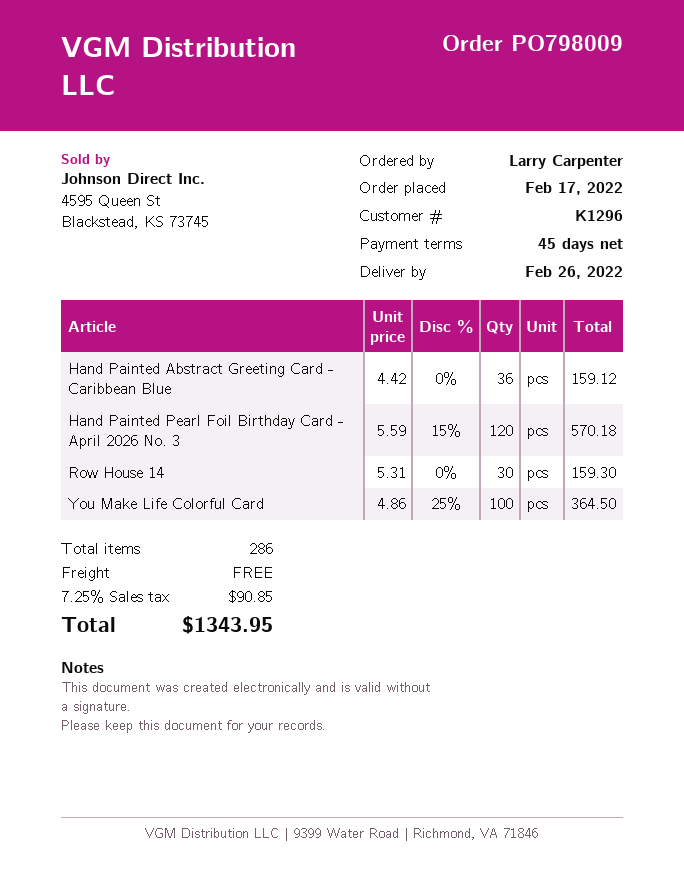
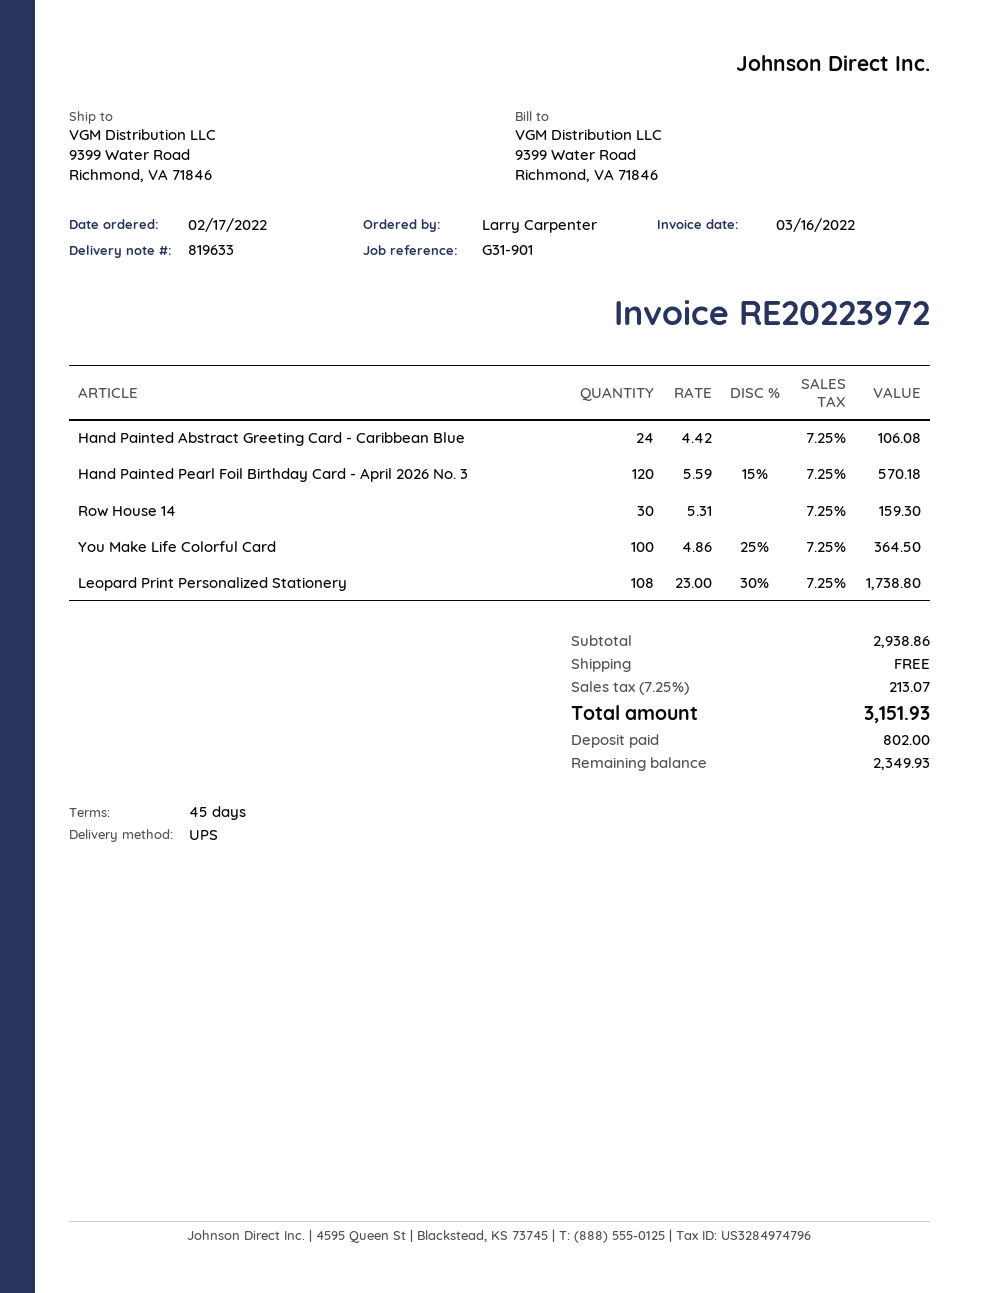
Hand Painted Abstract Greeting Card - Caribbean Blue: 36 x 4.42 = 159.12 -> 24 x 4.42 = 106.08
Leopard Print Personalized Stationery: none -> 108 x 23.00 - 30% = 1738.80
tax: 7.25% = 90.85 -> 7.25% = 213.07
total: 1343.95 -> 3151.93

